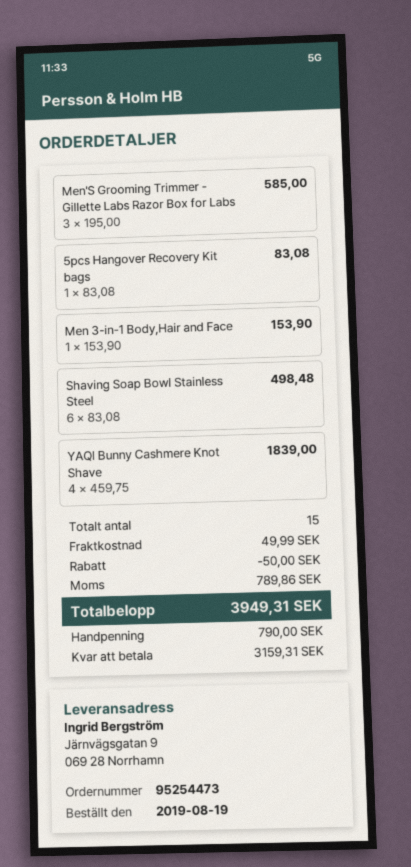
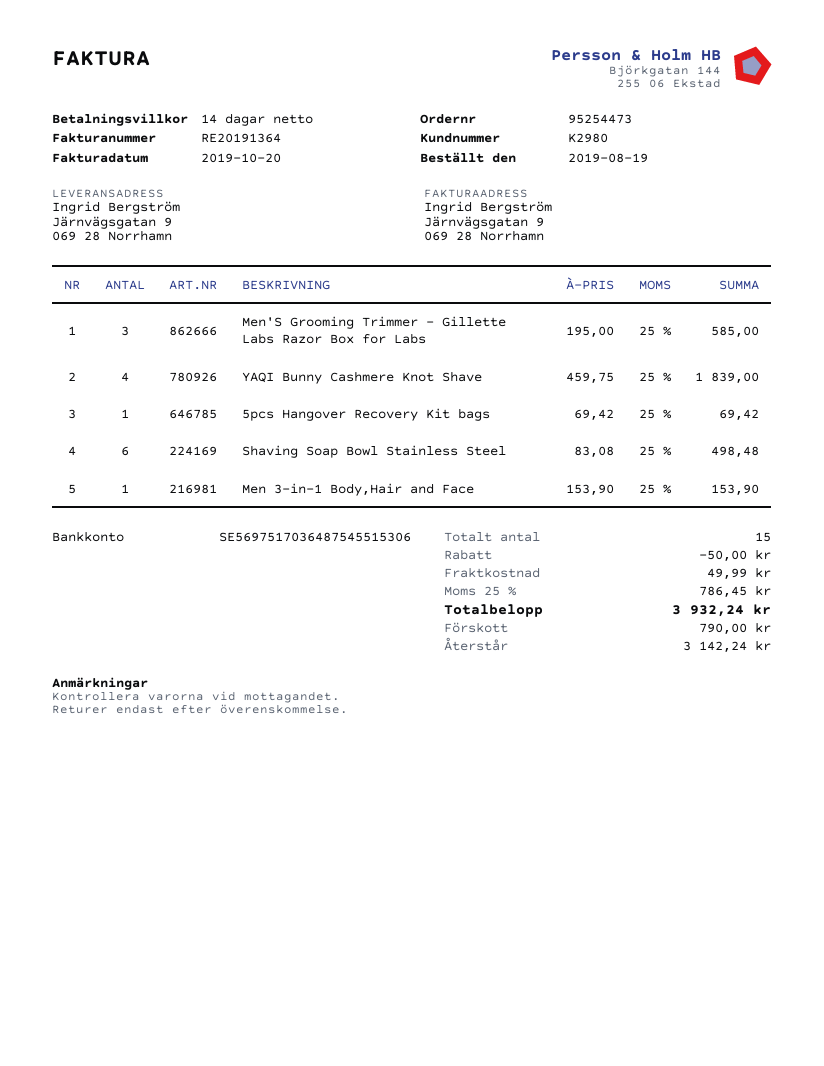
5pcs Hangover Recovery Kit bags: 1 x 83.08 = 83.08 -> 1 x 69.42 = 69.42
tax: 789.86 -> 786.45
total: 3949.31 -> 3932.24
balance: 3159.31 -> 3142.24

